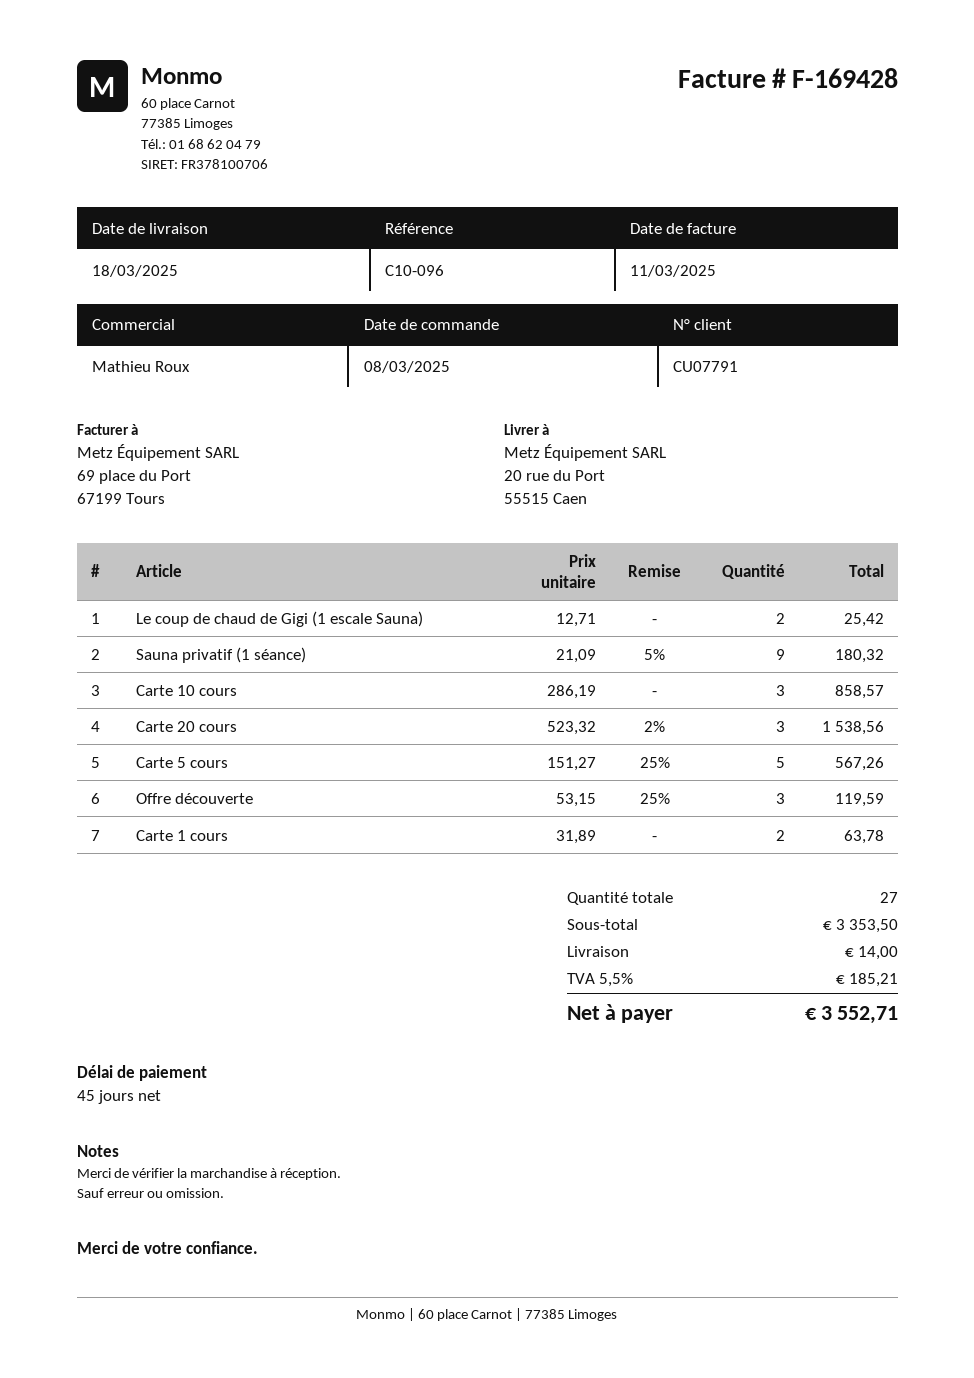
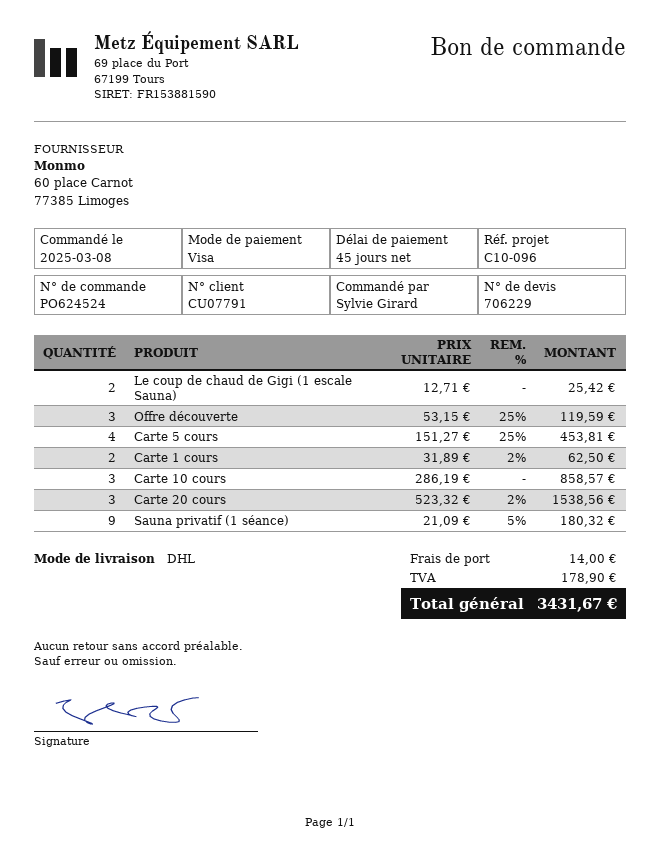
Carte 5 cours: 5 x 151.27 - 25% = 567.26 -> 4 x 151.27 - 25% = 453.81
Carte 1 cours: 2 x 31.89 = 63.78 -> 2 x 31.89 - 2% = 62.50
tax: 185.21 -> 178.90
total: 3552.71 -> 3431.67

